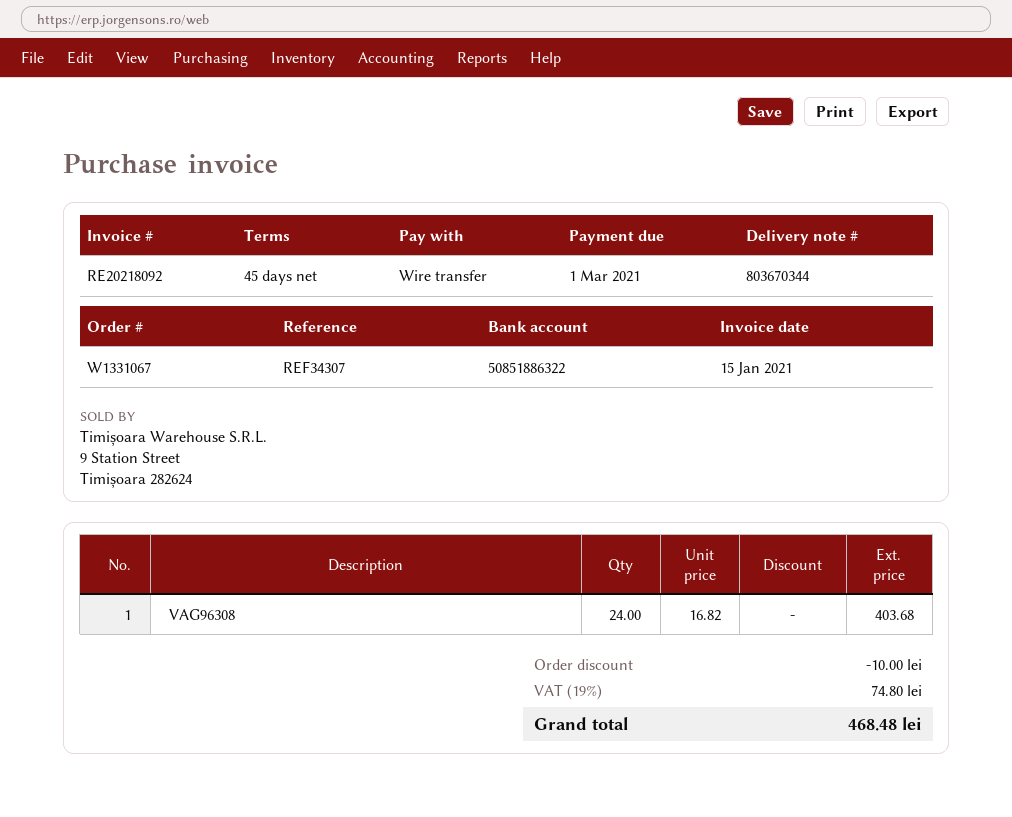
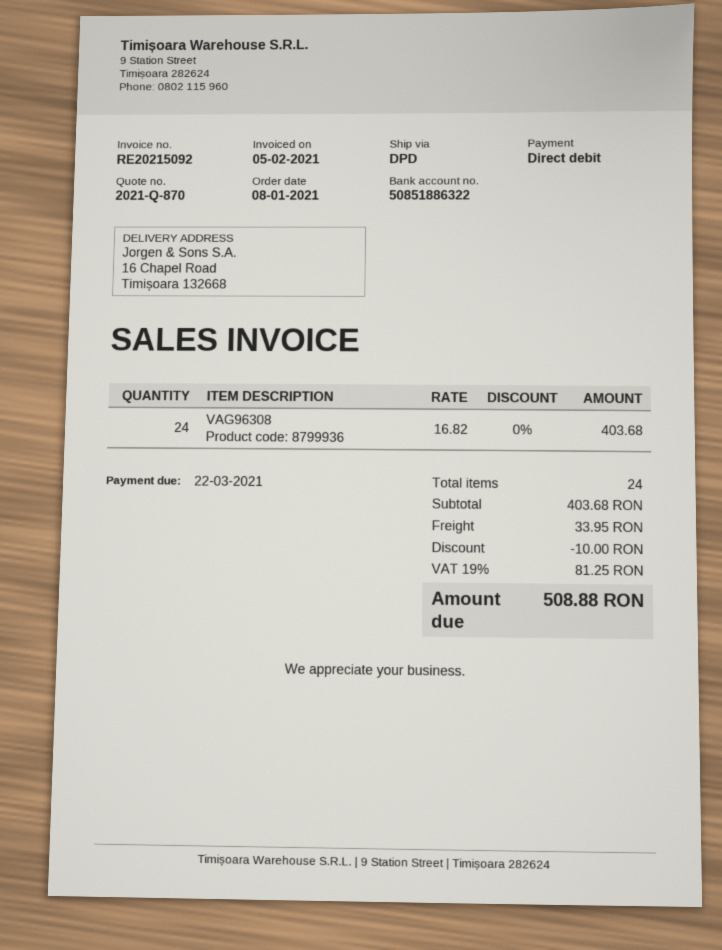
invoice number: RE20218092 -> RE20215092
invoice date: 2021-01-15 -> 2021-02-05
due date: 2021-03-01 -> 2021-03-22
payment method: bank transfer -> direct debit
shipping: none -> 33.95
tax: 19% = 74.80 -> 19% = 81.25
total: 468.48 -> 508.88

